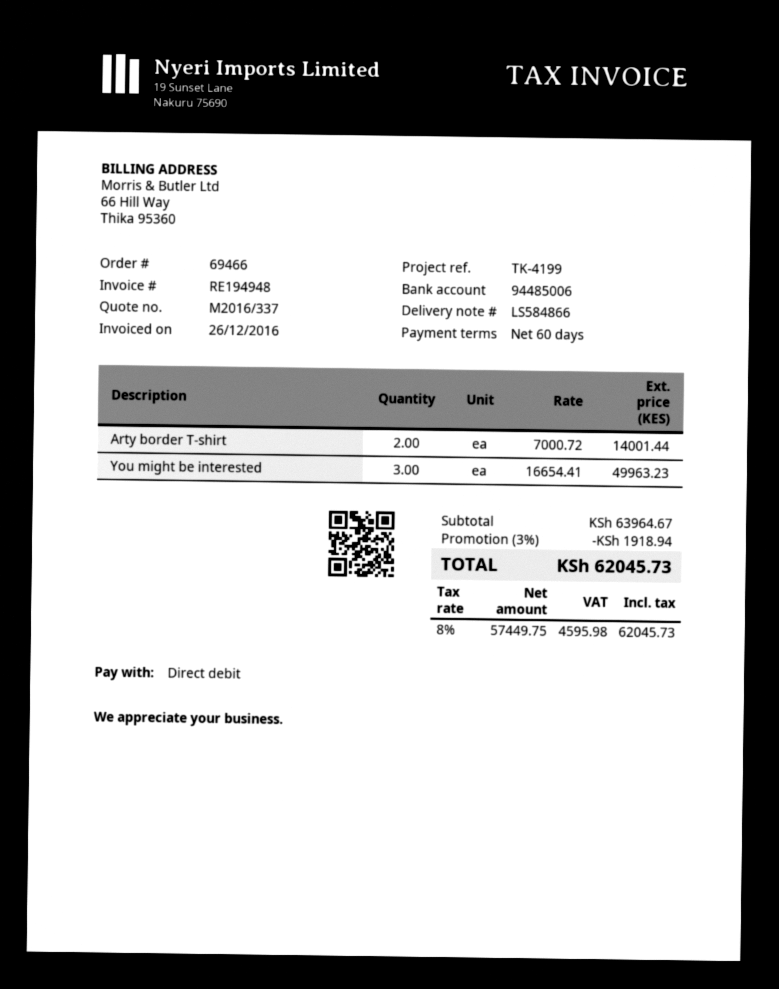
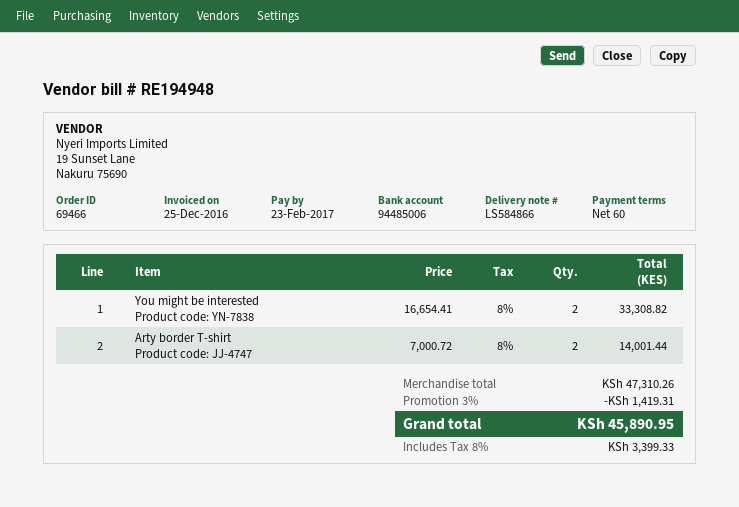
invoice date: 2016-12-26 -> 2016-12-25
You might be interested: 3 x 16654.41 = 49963.23 -> 2 x 16654.41 = 33308.82
subtotal: 63964.67 -> 47310.26
discount: 3% = 1918.94 -> 3% = 1419.31
tax: 8% = 4595.98 -> 8% = 3399.33
total: 62045.73 -> 45890.95

